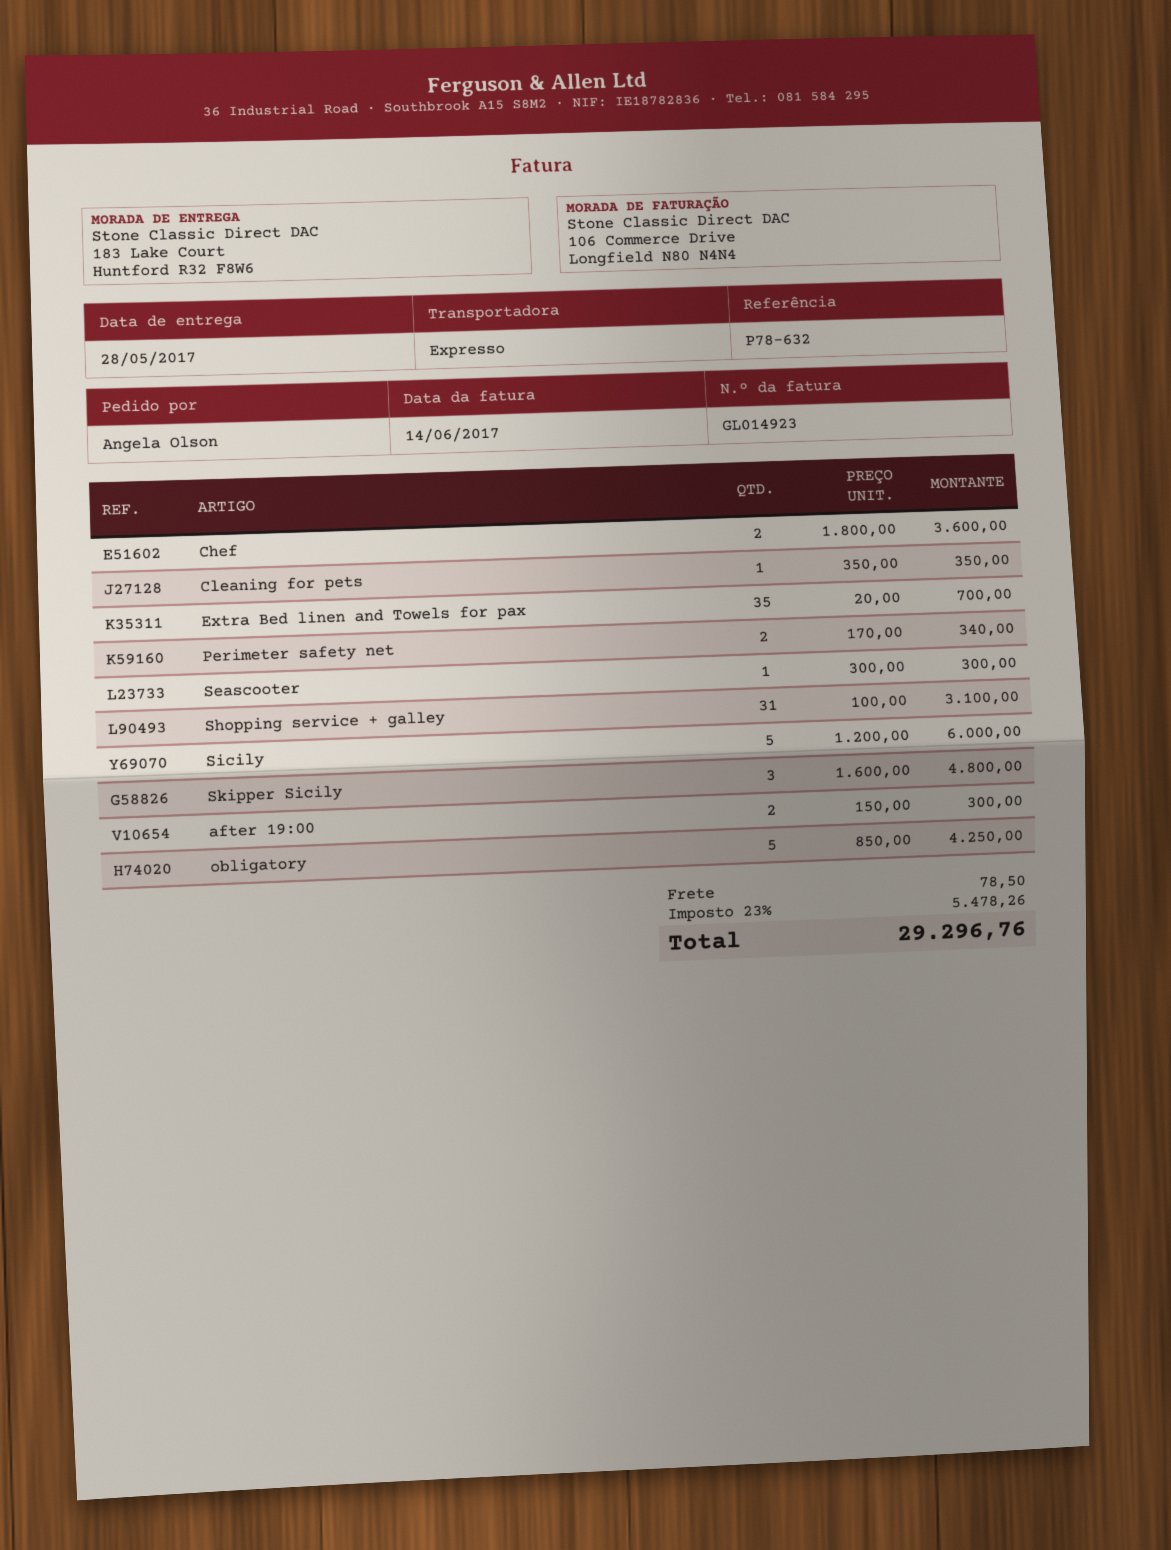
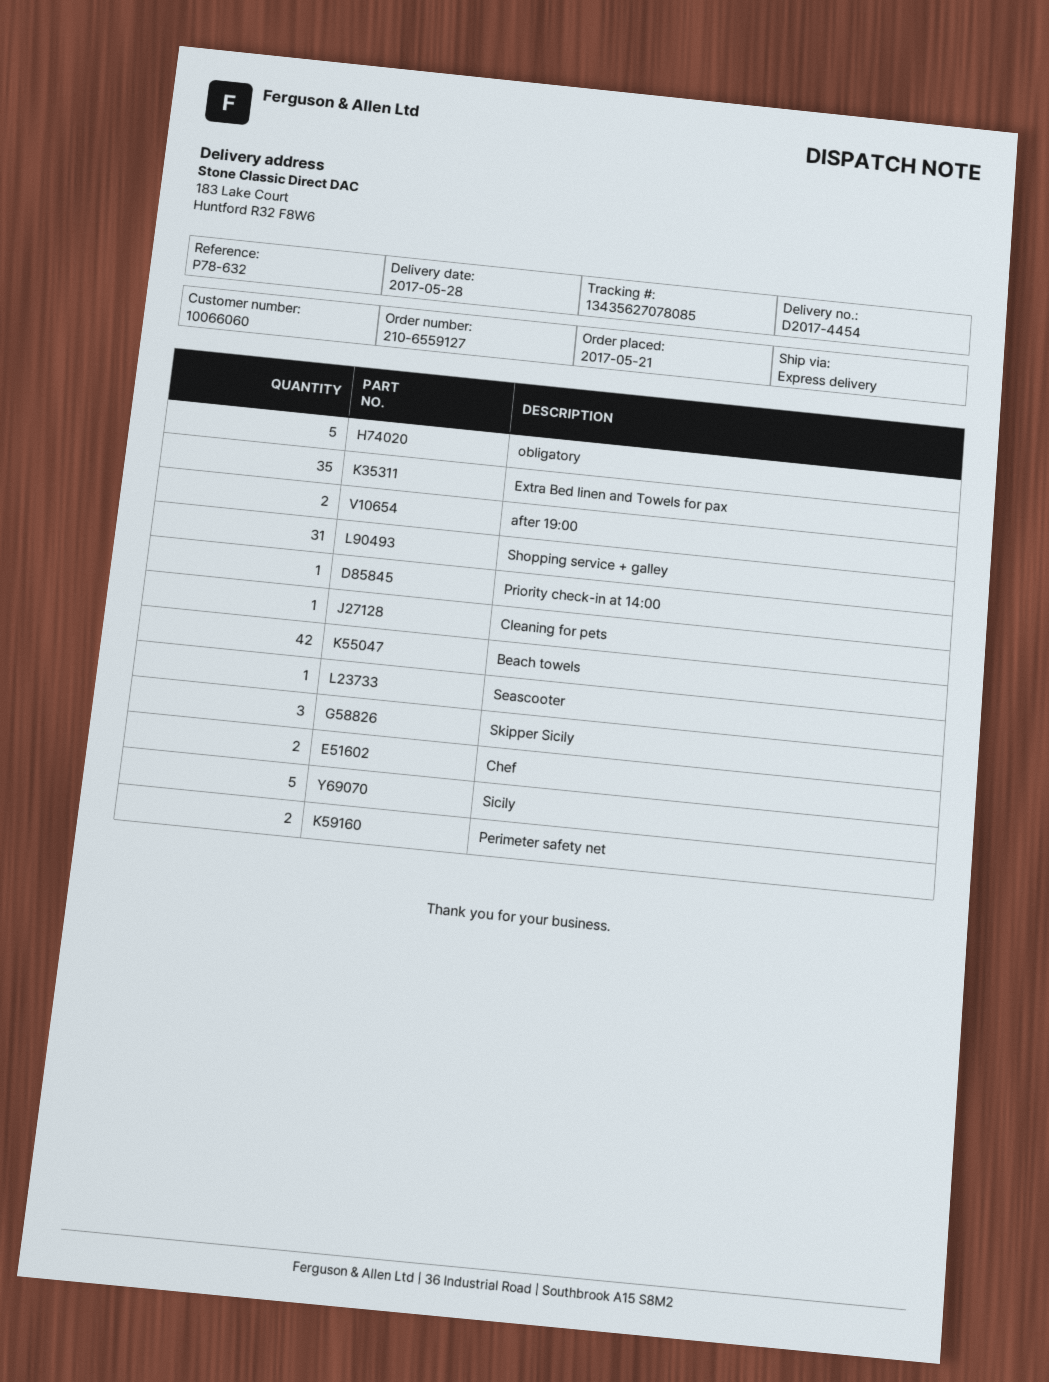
Priority check-in at 14:00: none -> 1
Beach towels: none -> 42

